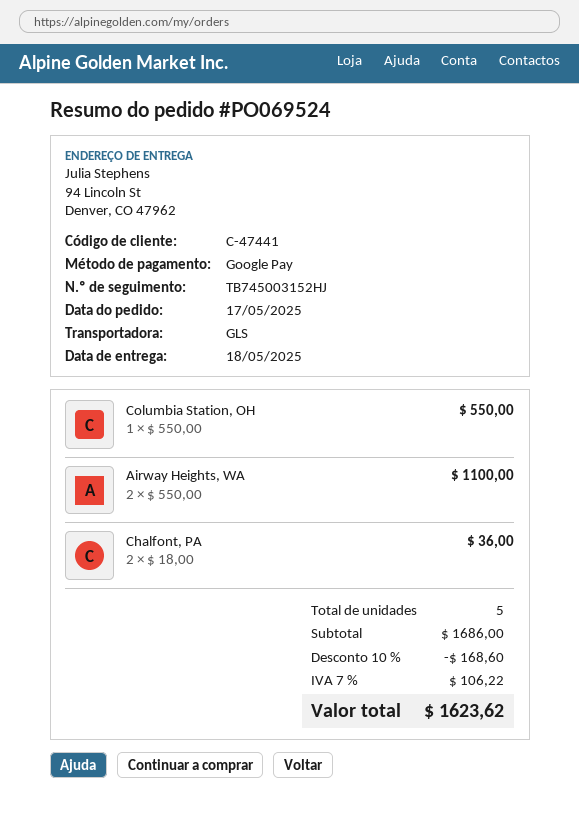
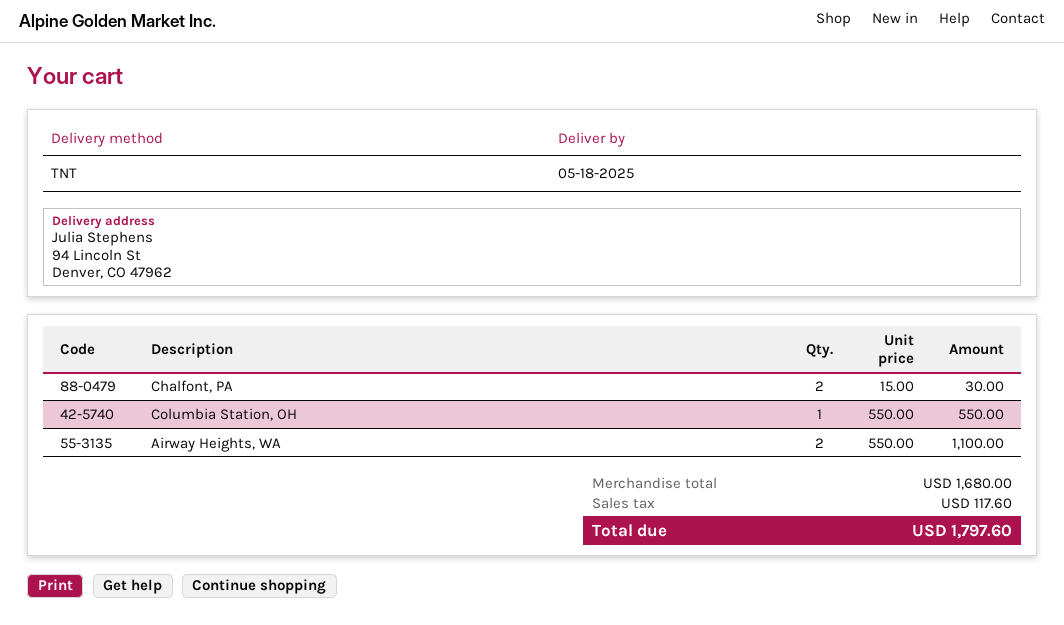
shipping method: GLS -> TNT
Chalfont, PA: 2 x 18.00 = 36.00 -> 2 x 15.00 = 30.00
subtotal: 1686.00 -> 1680.00
discount: 10% = 168.60 -> none
tax: 106.22 -> 117.60
total: 1623.62 -> 1797.60

